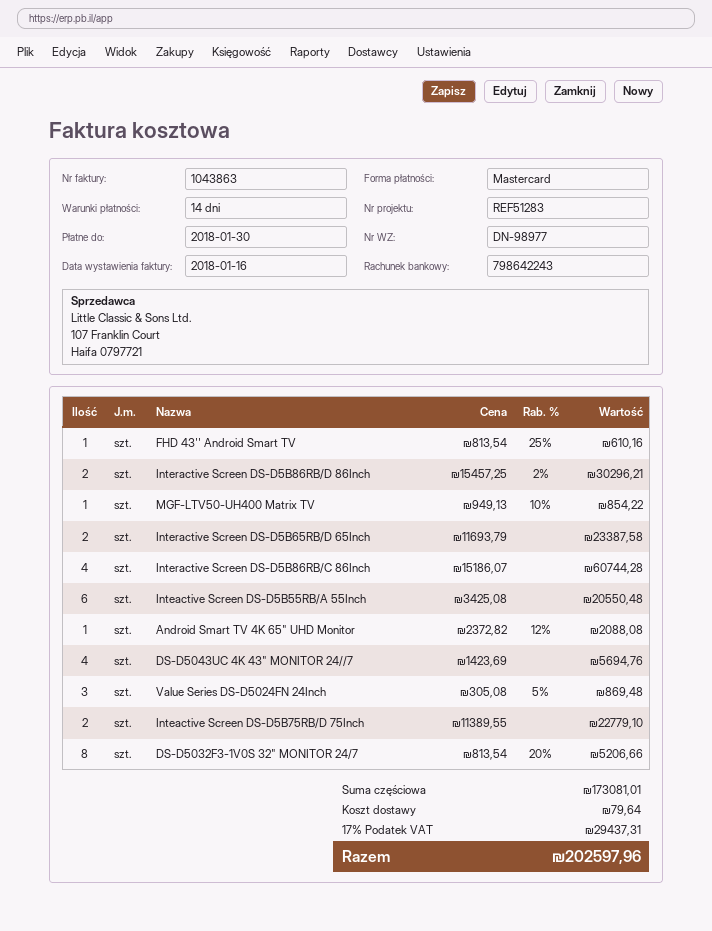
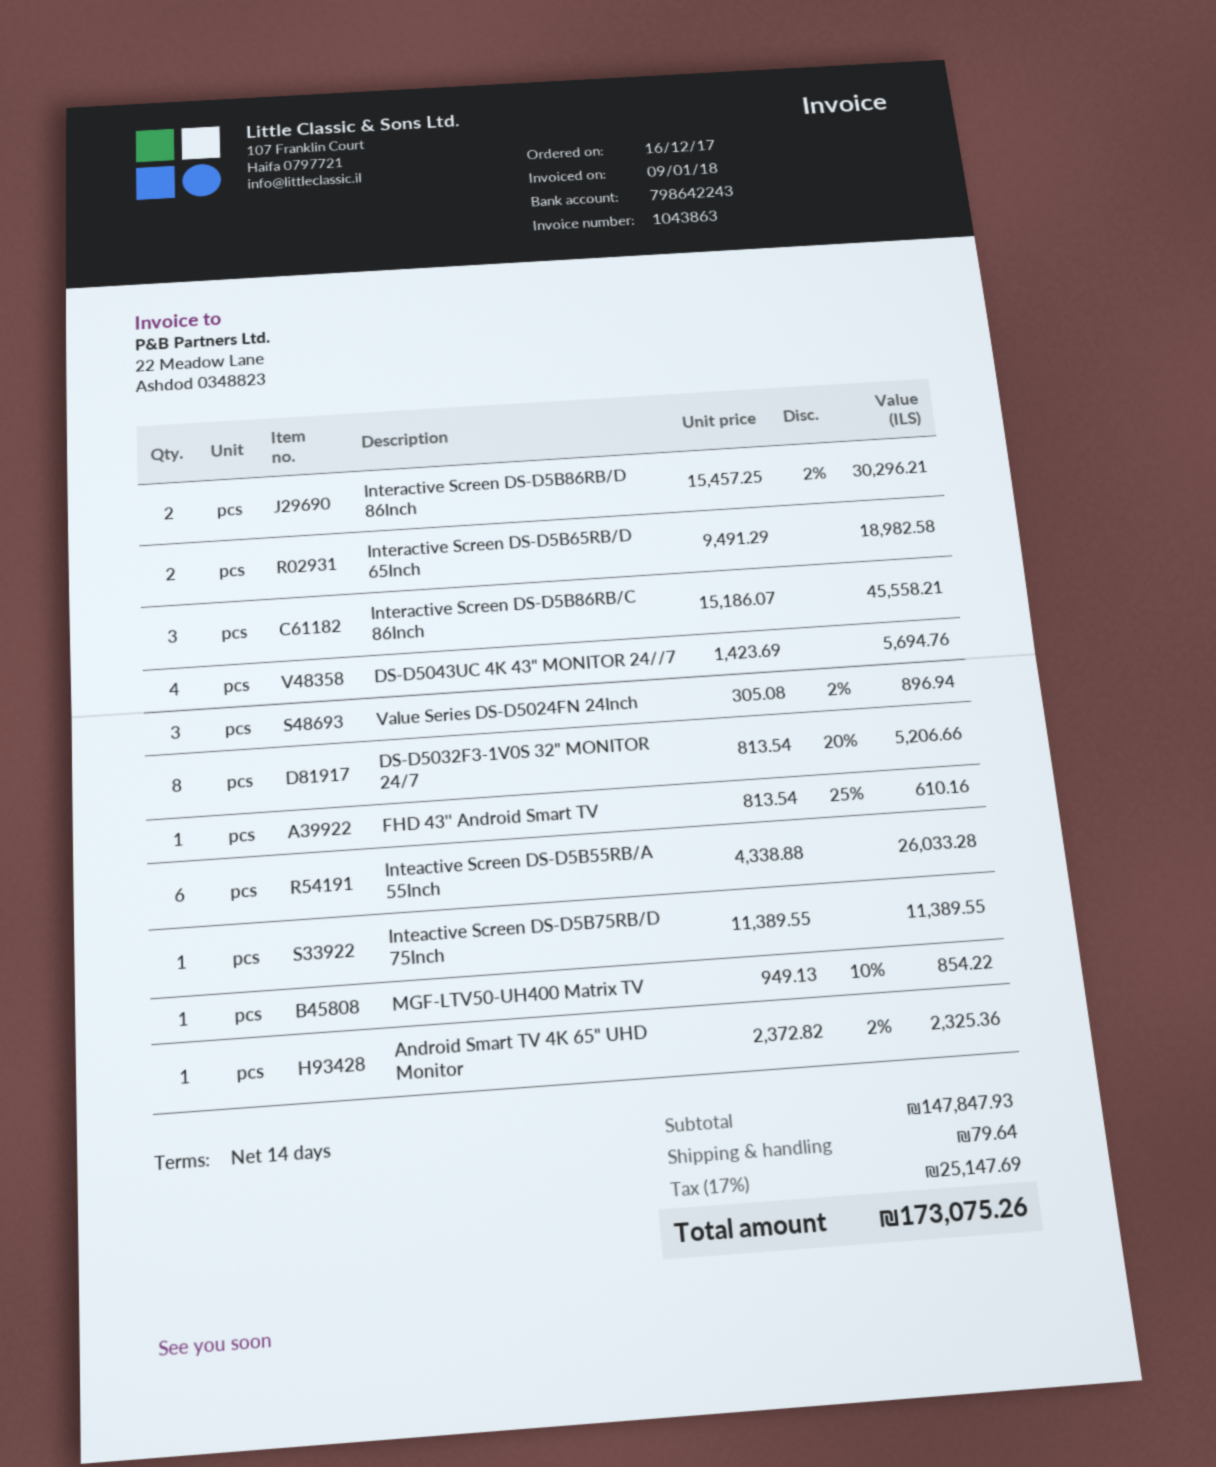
invoice date: 2018-01-16 -> 2018-01-09
Interactive Screen DS-D5B65RB/D 65Inch: 2 x 11693.79 = 23387.58 -> 2 x 9491.29 = 18982.58
Interactive Screen DS-D5B86RB/C 86Inch: 4 x 15186.07 = 60744.28 -> 3 x 15186.07 = 45558.21
Inteactive Screen DS-D5B55RB/A 55Inch: 6 x 3425.08 = 20550.48 -> 6 x 4338.88 = 26033.28
Android Smart TV 4K 65" UHD Monitor: 1 x 2372.82 - 12% = 2088.08 -> 1 x 2372.82 - 2% = 2325.36
Value Series DS-D5024FN 24Inch: 3 x 305.08 - 5% = 869.48 -> 3 x 305.08 - 2% = 896.94
Inteactive Screen DS-D5B75RB/D 75Inch: 2 x 11389.55 = 22779.10 -> 1 x 11389.55 = 11389.55
subtotal: 173081.01 -> 147847.93
tax: 17% = 29437.31 -> 17% = 25147.69
total: 202597.96 -> 173075.26

